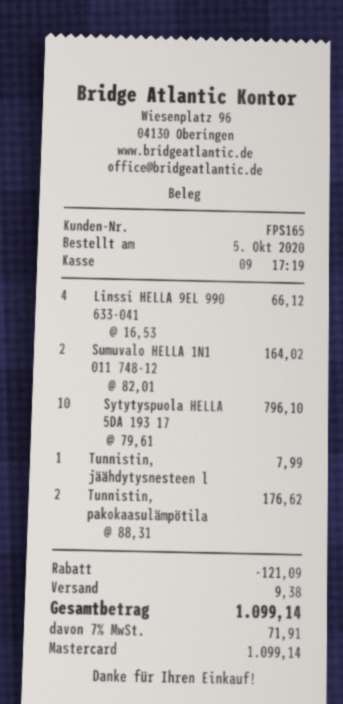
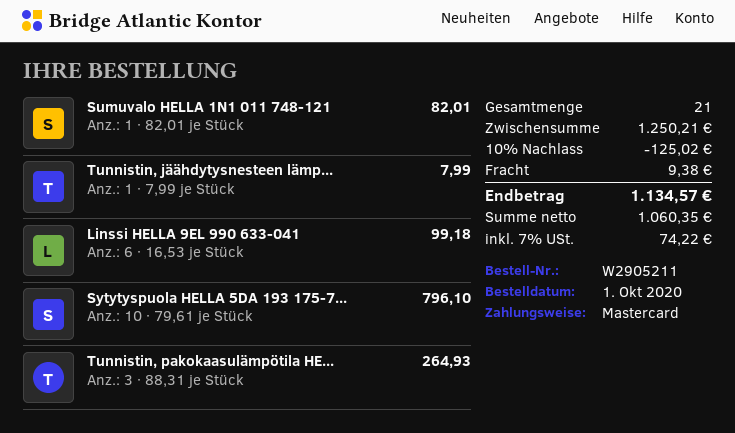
order date: 2020-10-05 -> 2020-10-01
Linssi HELLA 9EL 990 633-041: 4 x 16.53 = 66.12 -> 6 x 16.53 = 99.18
Sumuvalo HELLA 1N1 011 748-12: 2 x 82.01 = 164.02 -> 1 x 82.01 = 82.01
Tunnistin, pakokaasulämpötila: 2 x 88.31 = 176.62 -> 3 x 88.31 = 264.93
discount: 121.09 -> 125.02
tax: 7% = 71.91 -> 7% = 74.22
total: 1099.14 -> 1134.57

